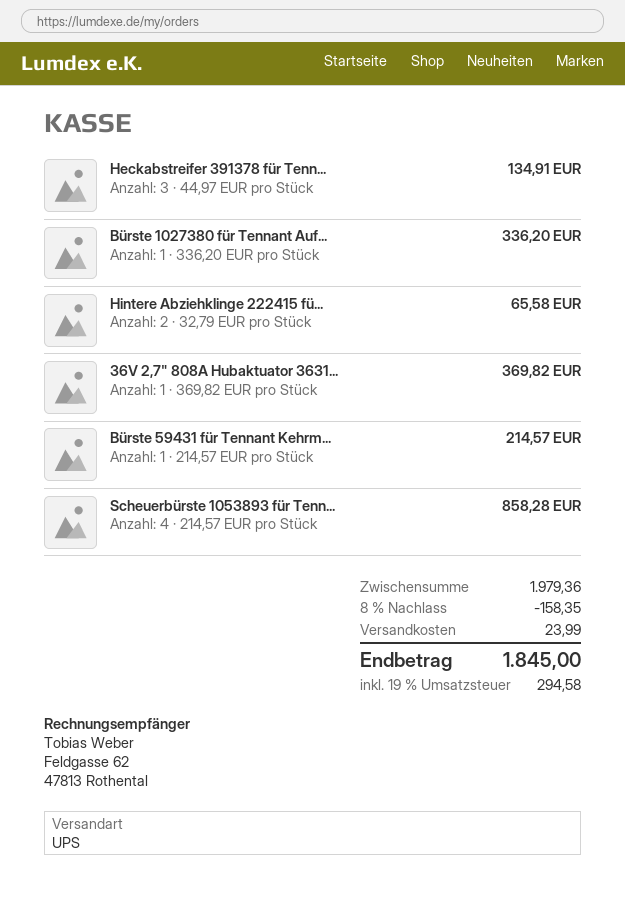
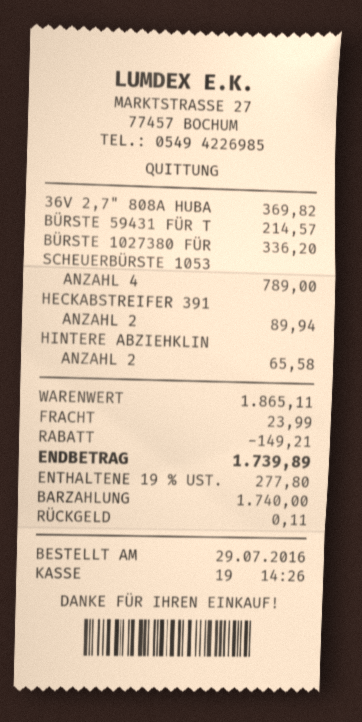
Heckabstreifer 391378 für Tenn...: 3 for 134.91 -> 2 for 89.94
Scheuerbürste 1053893 für Tenn...: 4 for 858.28 -> 4 for 789.00
subtotal: 1979.36 -> 1865.11
discount: 158.35 -> 149.21
tax: 19% = 294.58 -> 19% = 277.80
total: 1845.00 -> 1739.89

